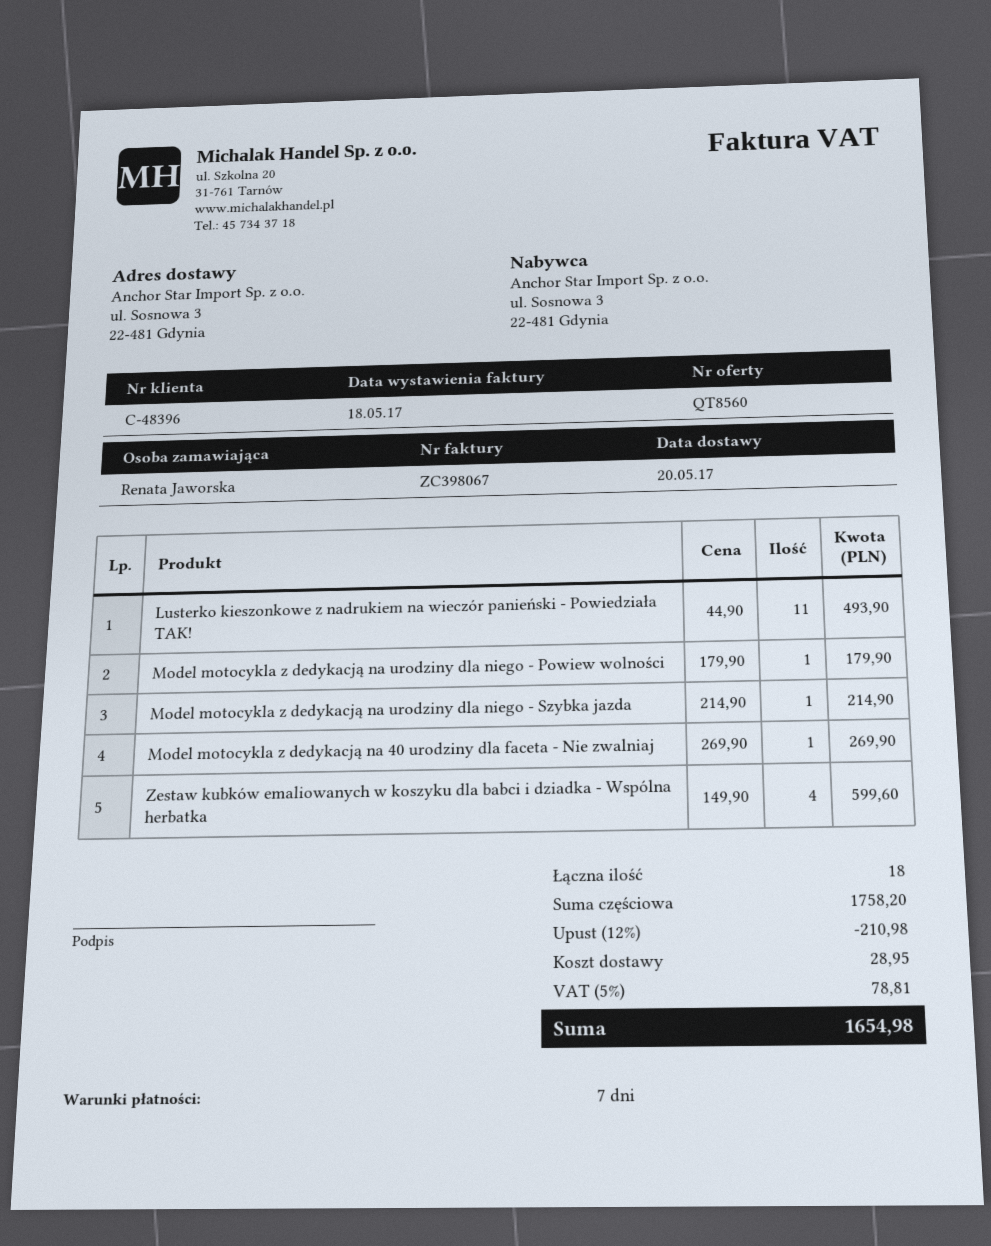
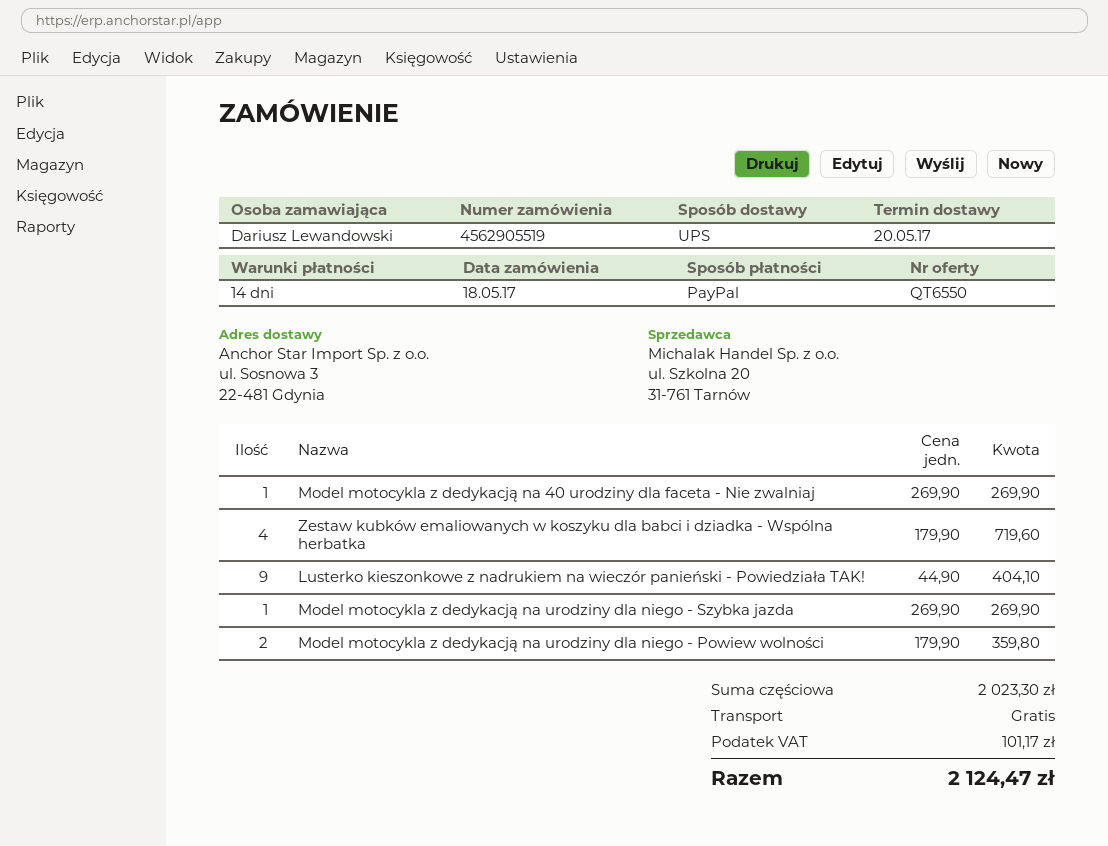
quote number: QT8560 -> QT6550
payment terms: 7 days -> 14 days
ordered by: Renata Jaworska -> Dariusz Lewandowski
Lusterko kieszonkowe z nadrukiem na wieczór panieński - Powiedziała TAK!: 11 x 44.90 = 493.90 -> 9 x 44.90 = 404.10
Model motocykla z dedykacją na urodziny dla niego - Powiew wolności: 1 x 179.90 = 179.90 -> 2 x 179.90 = 359.80
Model motocykla z dedykacją na urodziny dla niego - Szybka jazda: 1 x 214.90 = 214.90 -> 1 x 269.90 = 269.90
Zestaw kubków emaliowanych w koszyku dla babci i dziadka - Wspólna herbatka: 4 x 149.90 = 599.60 -> 4 x 179.90 = 719.60
subtotal: 1758.20 -> 2023.30
discount: 12% = 210.98 -> none
shipping: 28.95 -> 0.00
tax: 78.81 -> 101.17
total: 1654.98 -> 2124.47

